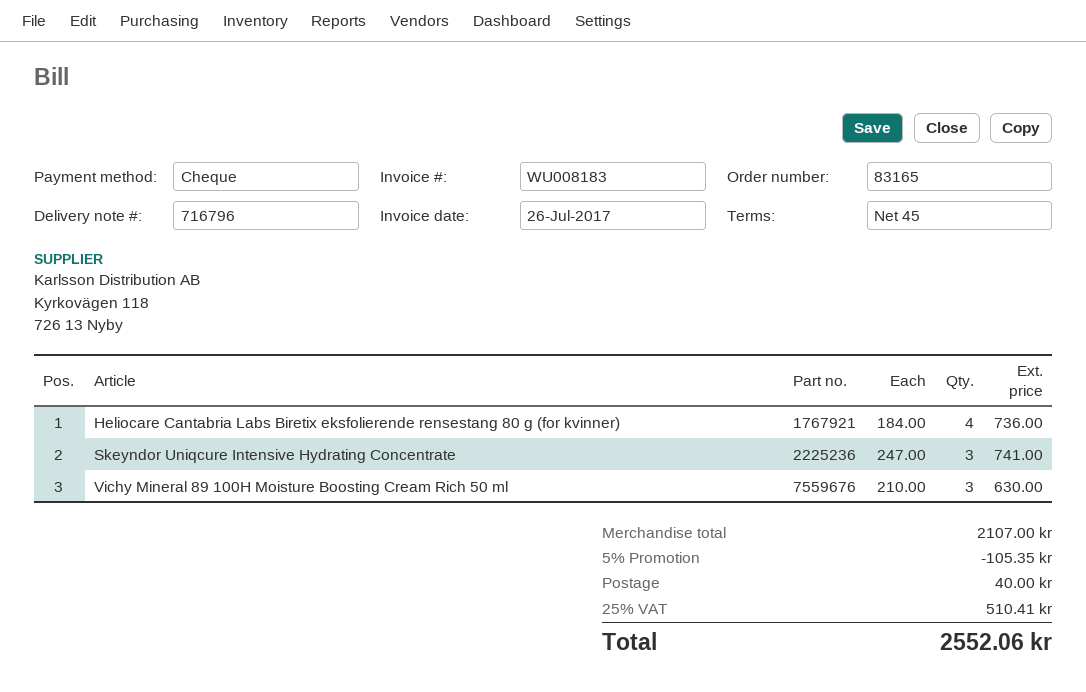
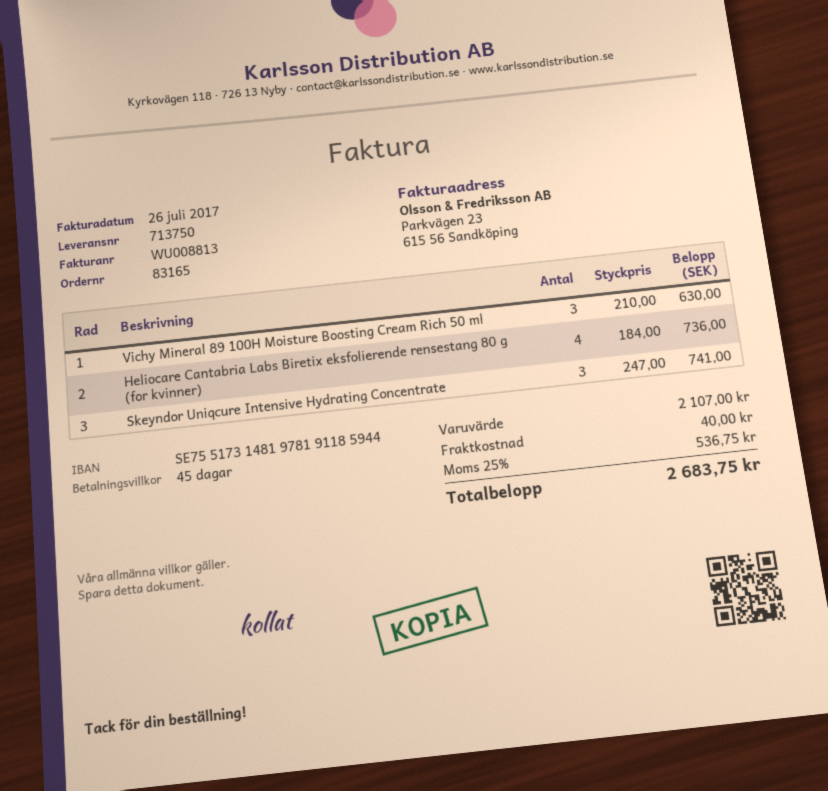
delivery note number: 716796 -> 713750
invoice number: WU008183 -> WU008813
discount: 5% = 105.35 -> none
tax: 25% = 510.41 -> 25% = 536.75
total: 2552.06 -> 2683.75

